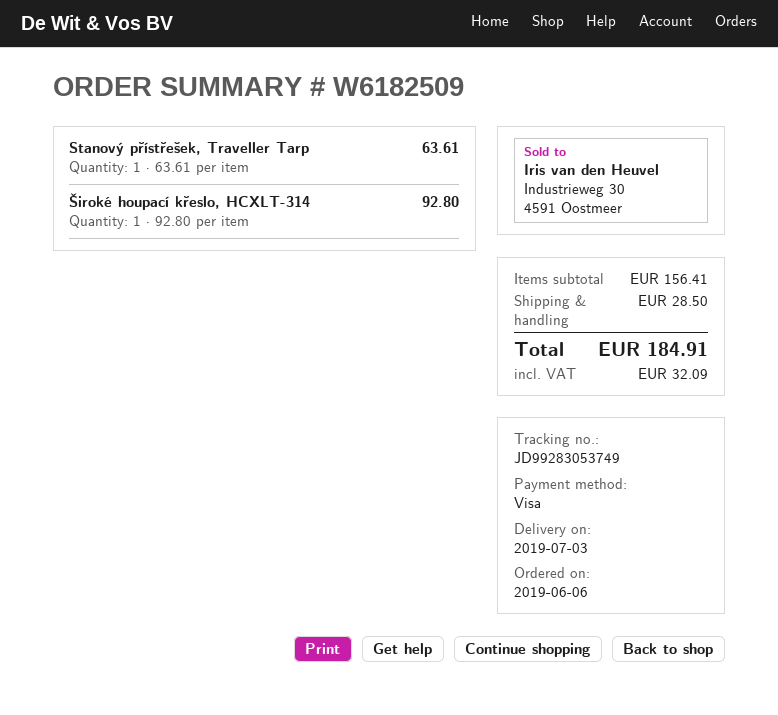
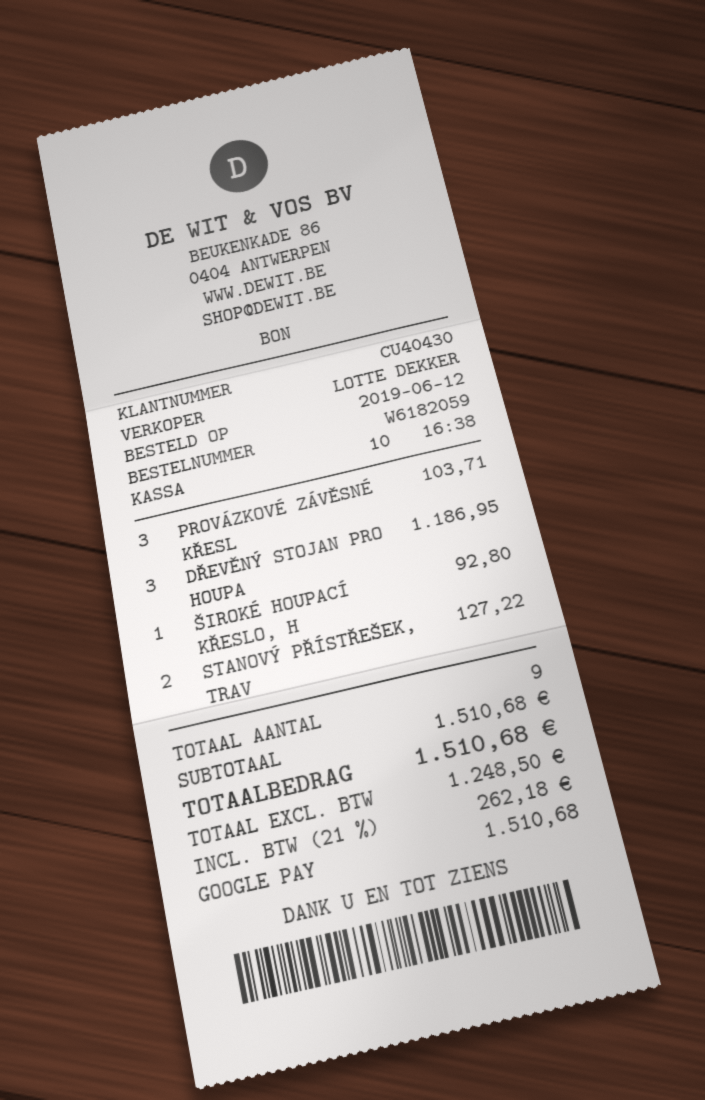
order number: W6182509 -> W6182059
order date: 2019-06-06 -> 2019-06-12
payment method: Visa -> Google Pay
Stanový přístřešek, Traveller Tarp: 1 for 63.61 -> 2 for 127.22
PROVÁZKOVÉ ZÁVĚSNÉ KŘESL: none -> 3 for 103.71
DŘEVĚNÝ STOJAN PRO HOUPA: none -> 3 for 1186.95
subtotal: 156.41 -> 1510.68
shipping: 28.50 -> none
tax: 32.09 -> 262.18
total: 184.91 -> 1510.68

